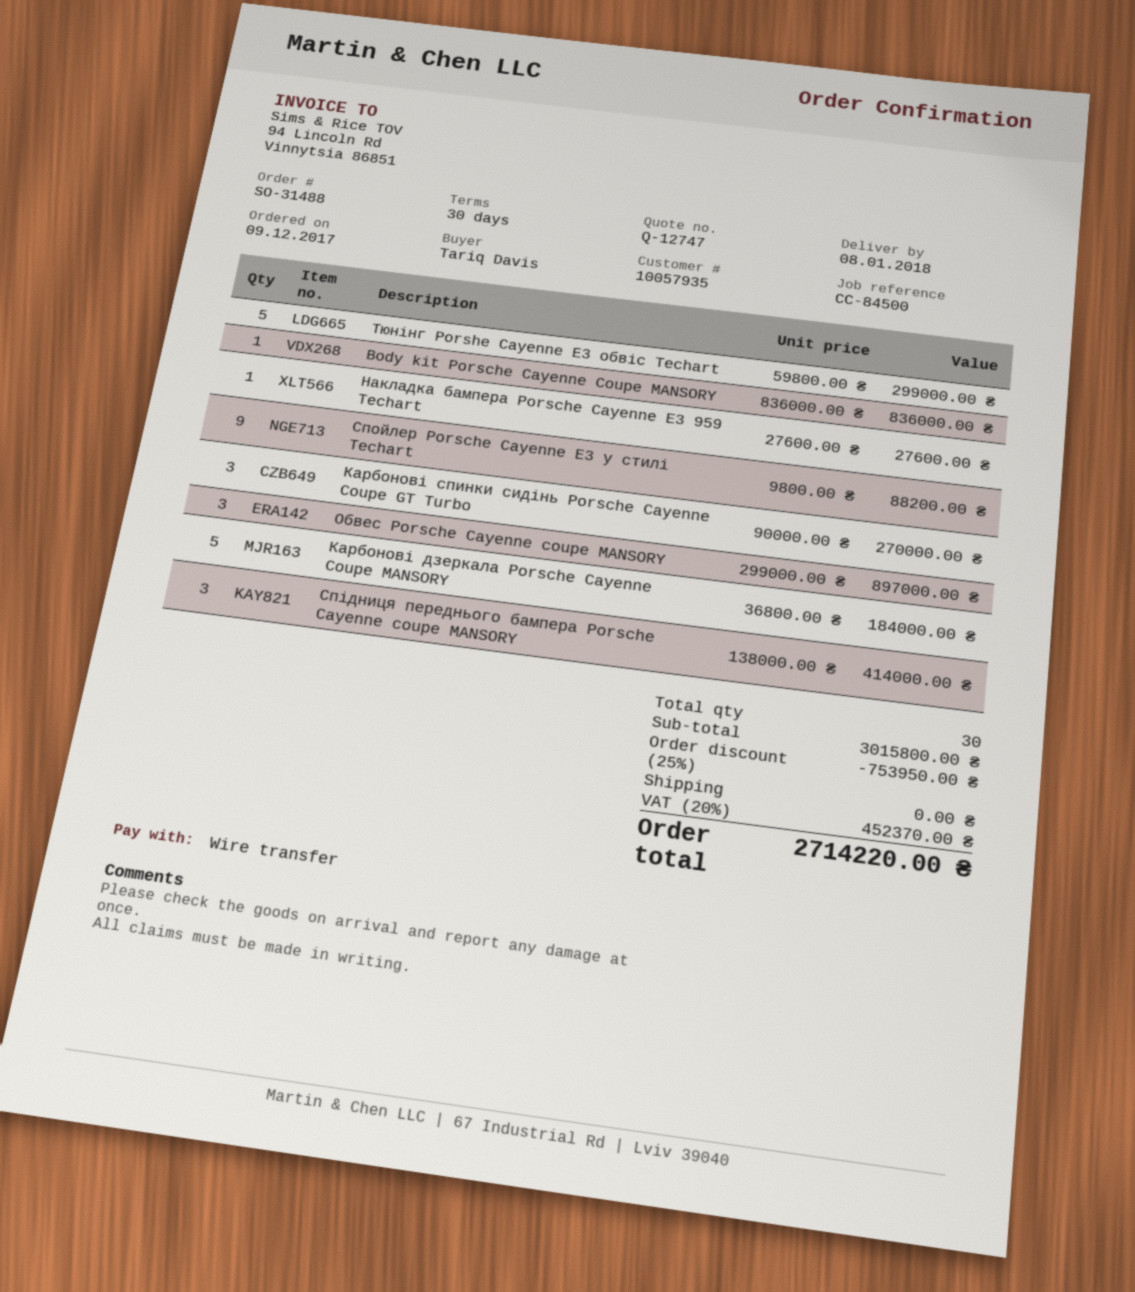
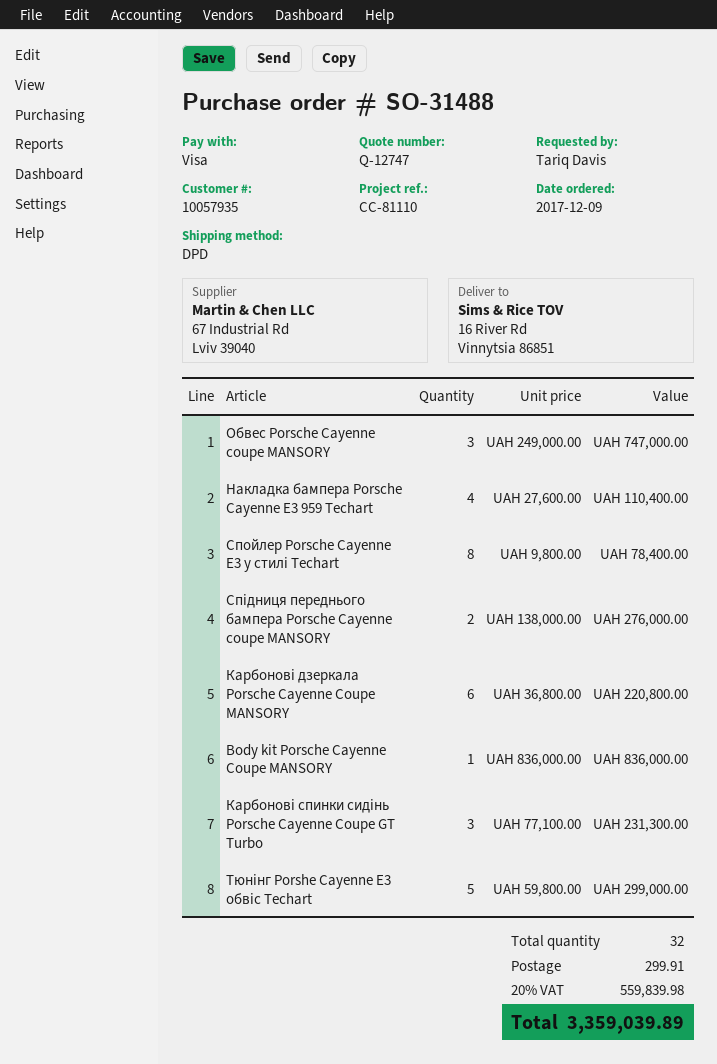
reference: CC-84500 -> CC-81110
payment method: bank transfer -> Visa
Накладка бампера Porsche Cayenne E3 959 Techart: 1 x 27600.00 = 27600.00 -> 4 x 27600.00 = 110400.00
Спойлер Porsche Cayenne E3 у стилі Techart: 9 x 9800.00 = 88200.00 -> 8 x 9800.00 = 78400.00
Карбонові спинки сидінь Porsche Cayenne Coupe GT Turbo: 3 x 90000.00 = 270000.00 -> 3 x 77100.00 = 231300.00
Обвес Porsche Cayenne coupe MANSORY: 3 x 299000.00 = 897000.00 -> 3 x 249000.00 = 747000.00
Карбонові дзеркала Porsche Cayenne Coupe MANSORY: 5 x 36800.00 = 184000.00 -> 6 x 36800.00 = 220800.00
Спідниця переднього бампера Porsche Cayenne coupe MANSORY: 3 x 138000.00 = 414000.00 -> 2 x 138000.00 = 276000.00
total quantity: 30 -> 32
discount: 25% = 753950.00 -> none
shipping: 0.00 -> 299.91
tax: 20% = 452370.00 -> 20% = 559839.98
total: 2714220.00 -> 3359039.89

